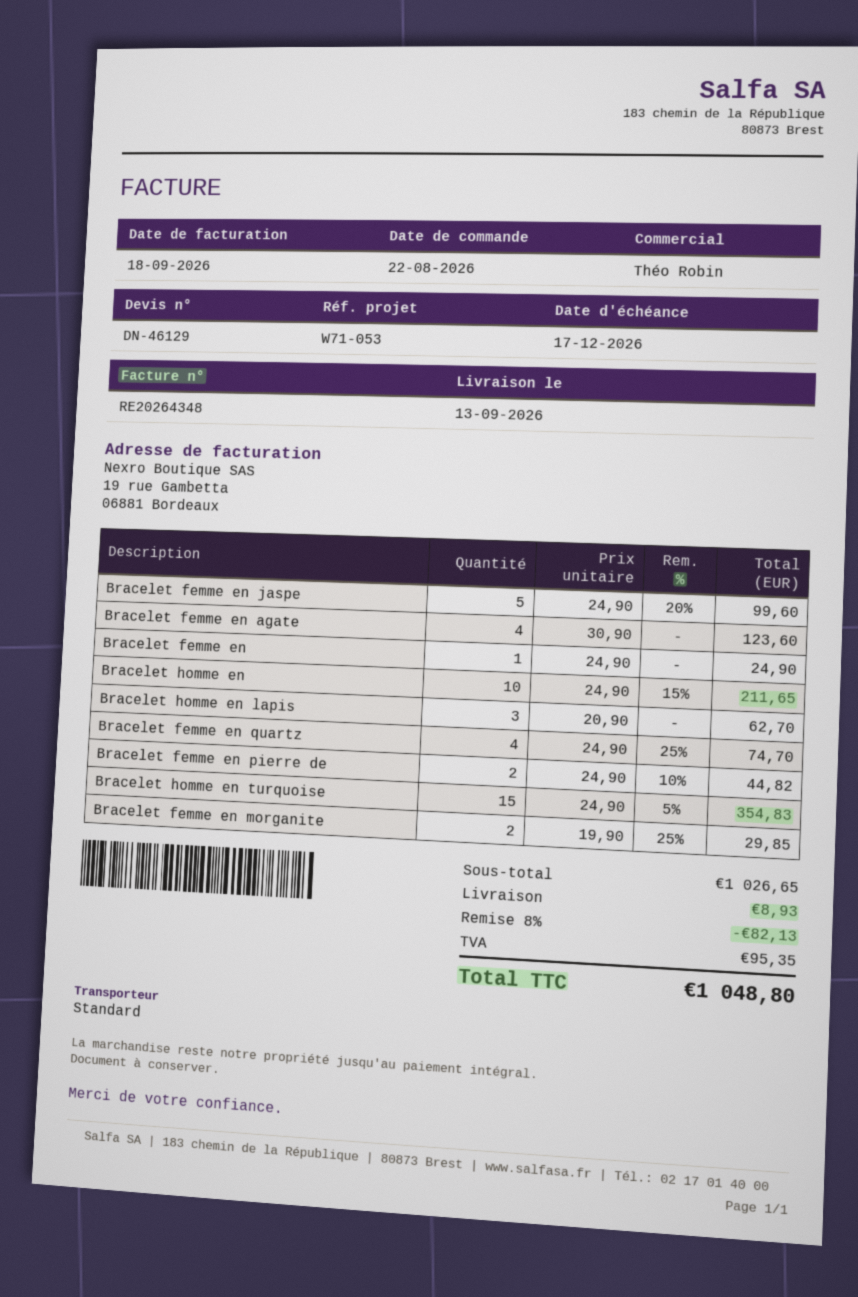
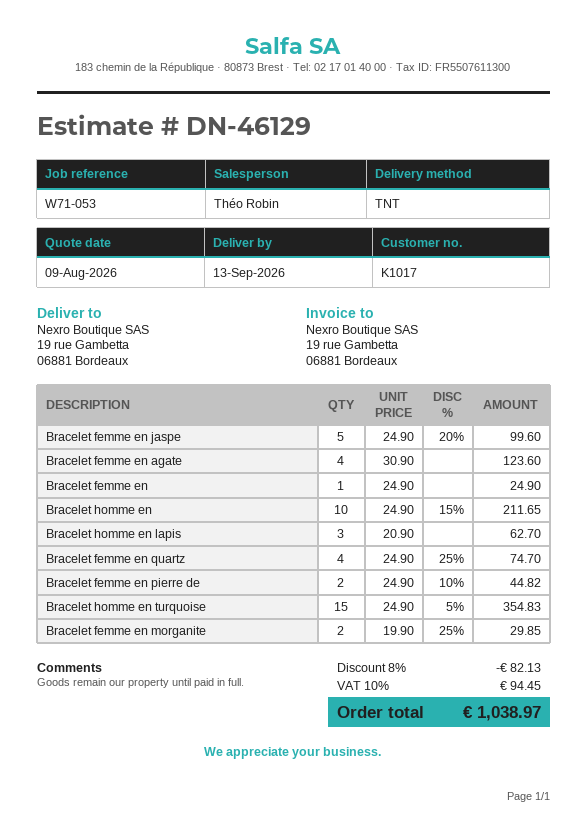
shipping method: standard -> TNT
shipping: 8.93 -> none
tax: 95.35 -> 94.45
total: 1048.80 -> 1038.97

